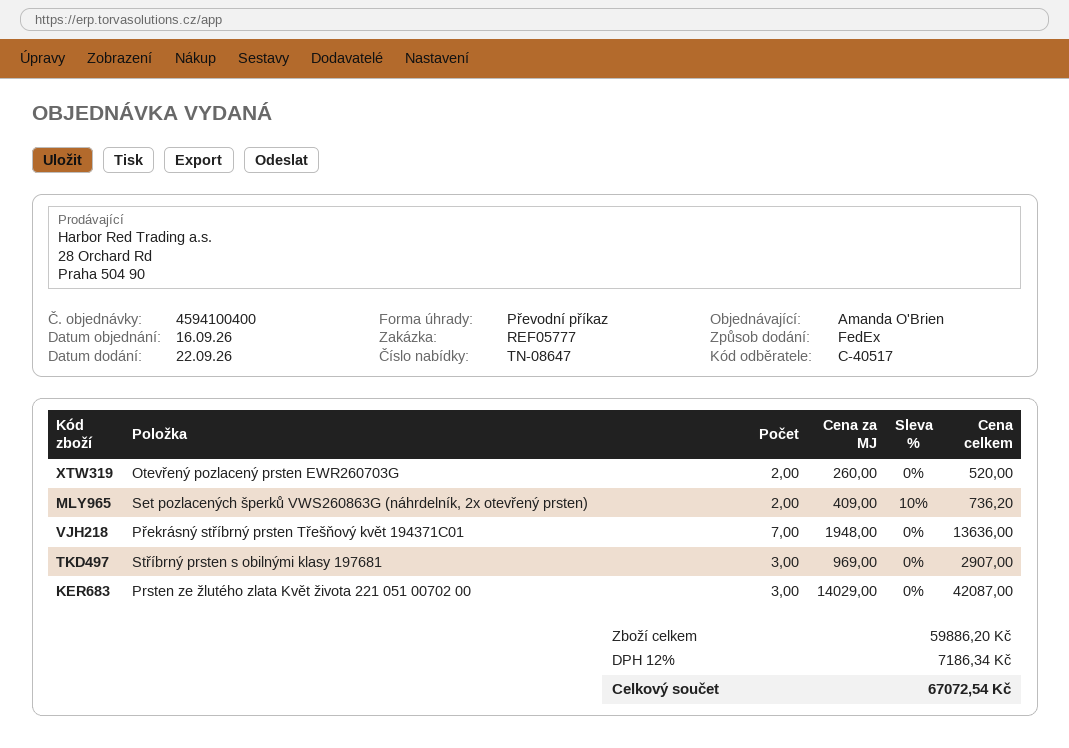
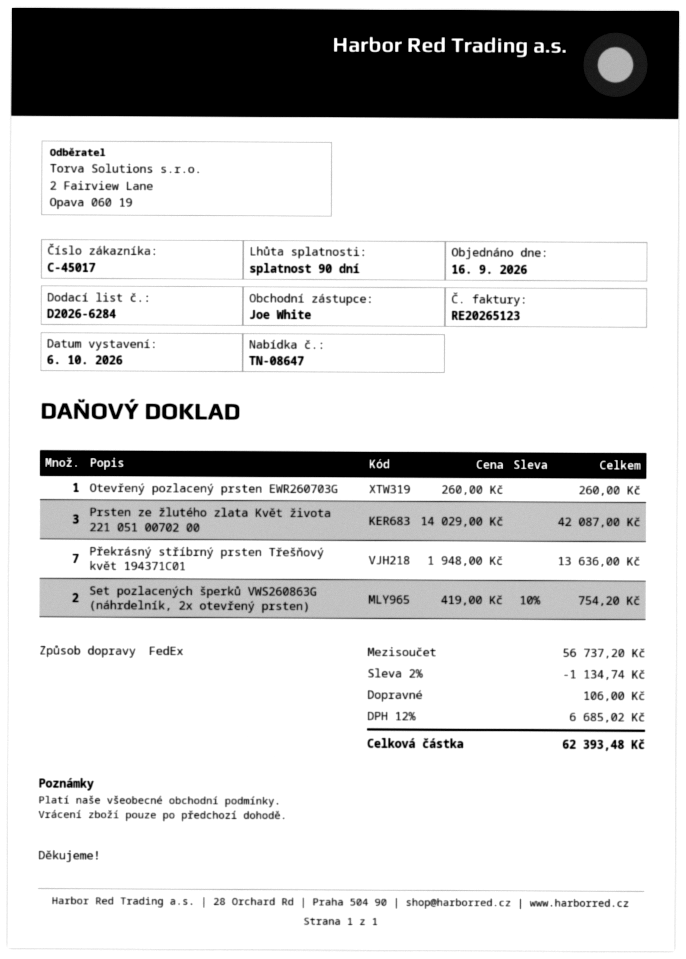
customer number: C-40517 -> C-45017
Otevřený pozlacený prsten EWR260703G: 2 x 260.00 = 520.00 -> 1 x 260.00 = 260.00
Set pozlacených šperků VWS260863G (náhrdelník, 2x otevřený prsten): 2 x 409.00 - 10% = 736.20 -> 2 x 419.00 - 10% = 754.20
Stříbrný prsten s obilnými klasy 197681: 3 x 969.00 = 2907.00 -> none
subtotal: 59886.20 -> 56737.20
discount: none -> 2% = 1134.74
shipping: none -> 106.00
tax: 12% = 7186.34 -> 12% = 6685.02
total: 67072.54 -> 62393.48

